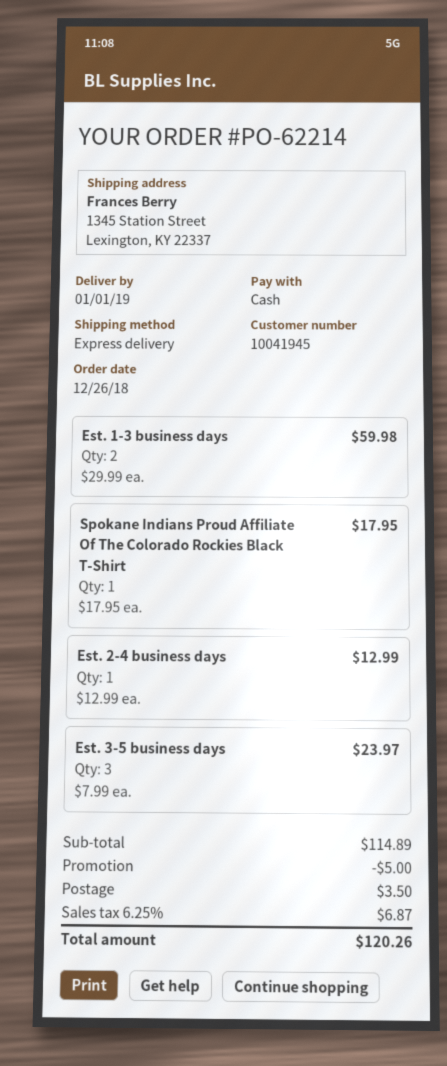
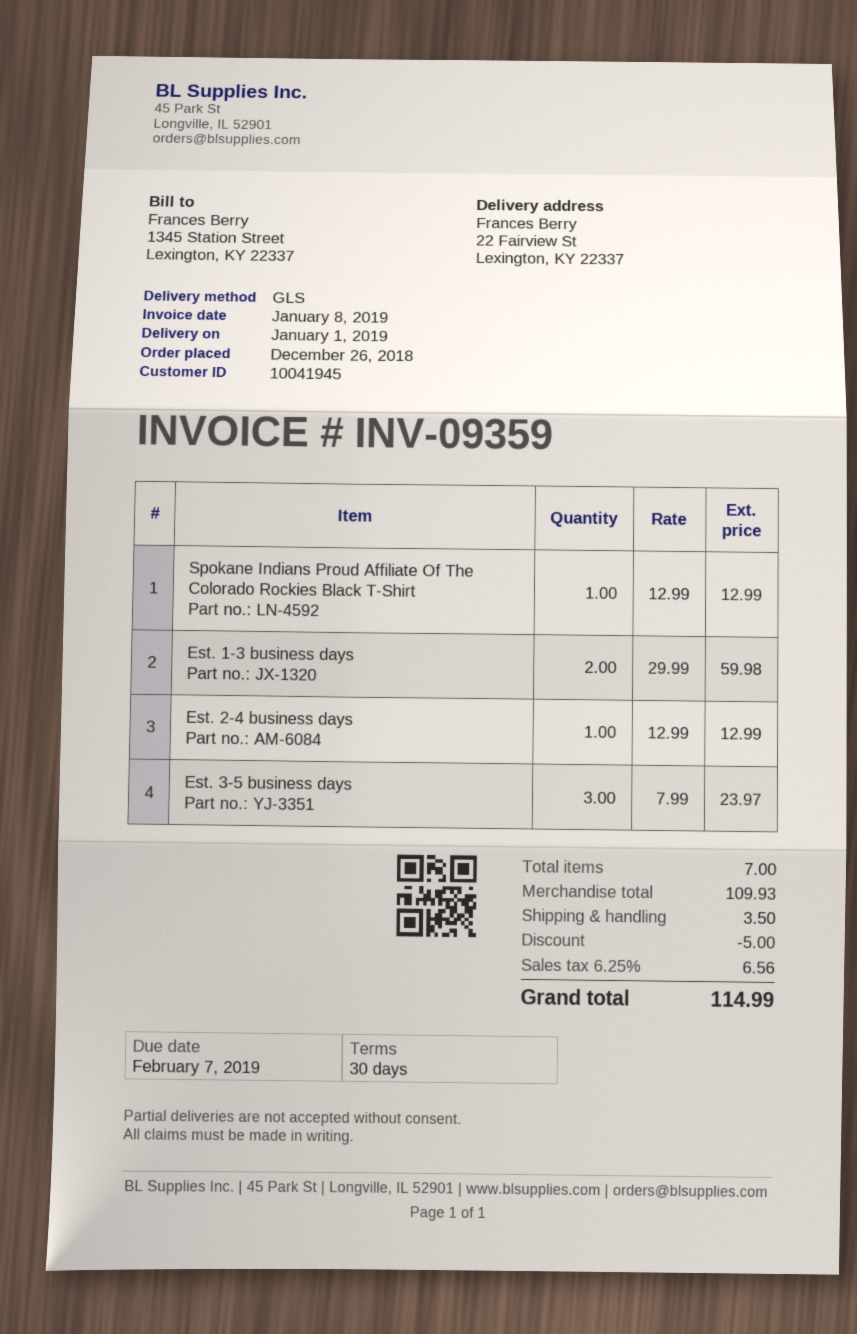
shipping method: express -> GLS
ship to: 1345 Station Street, Lexington, KY 22337 -> 22 Fairview St, Lexington, KY 22337
Spokane Indians Proud Affiliate Of The Colorado Rockies Black T-Shirt: 1 x 17.95 = 17.95 -> 1 x 12.99 = 12.99
subtotal: 114.89 -> 109.93
tax: 6.25% = 6.87 -> 6.25% = 6.56
total: 120.26 -> 114.99

